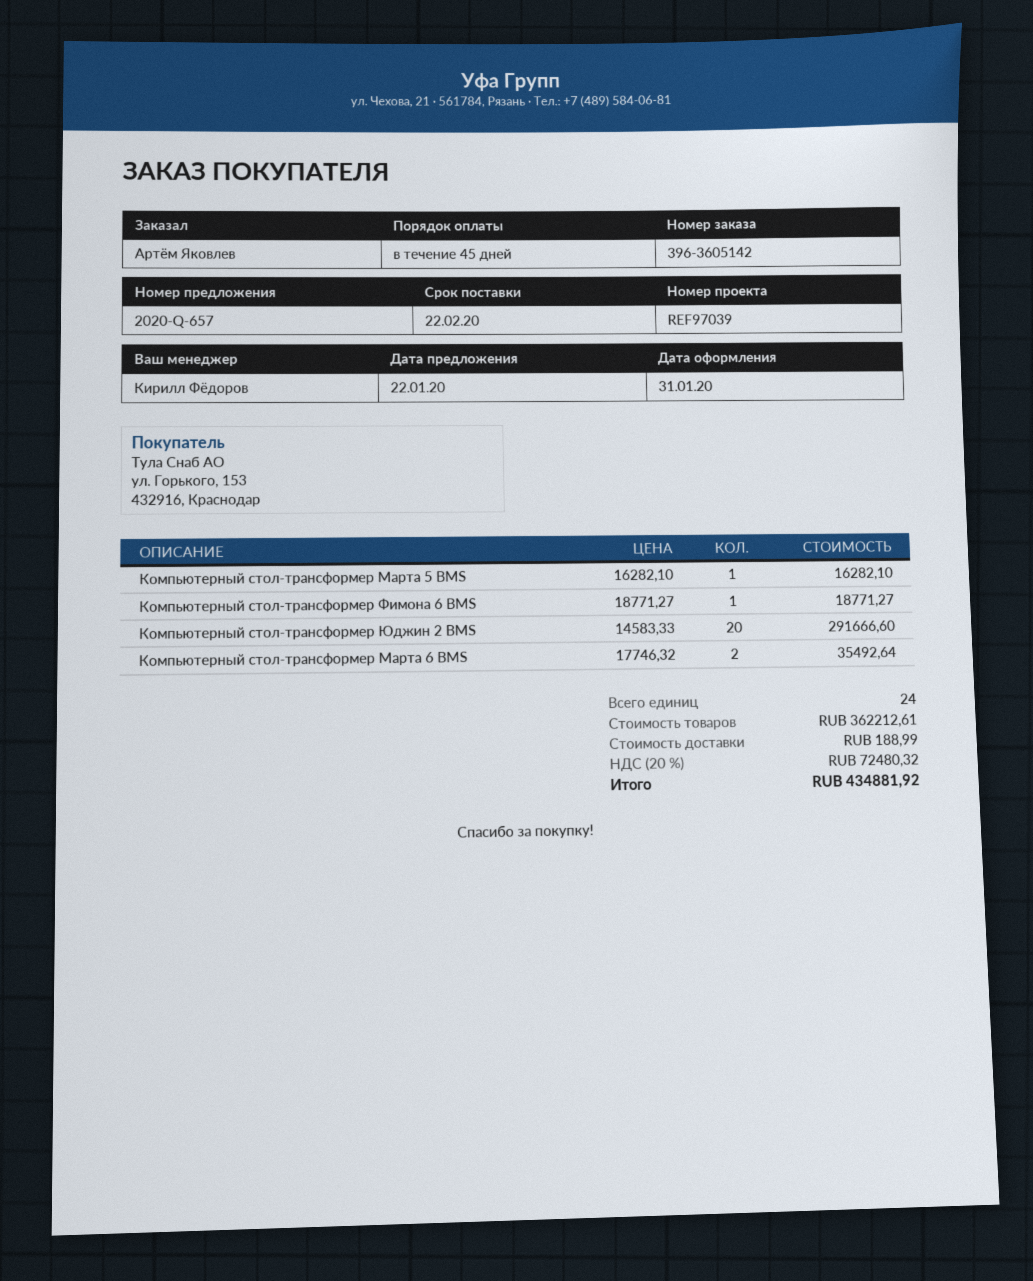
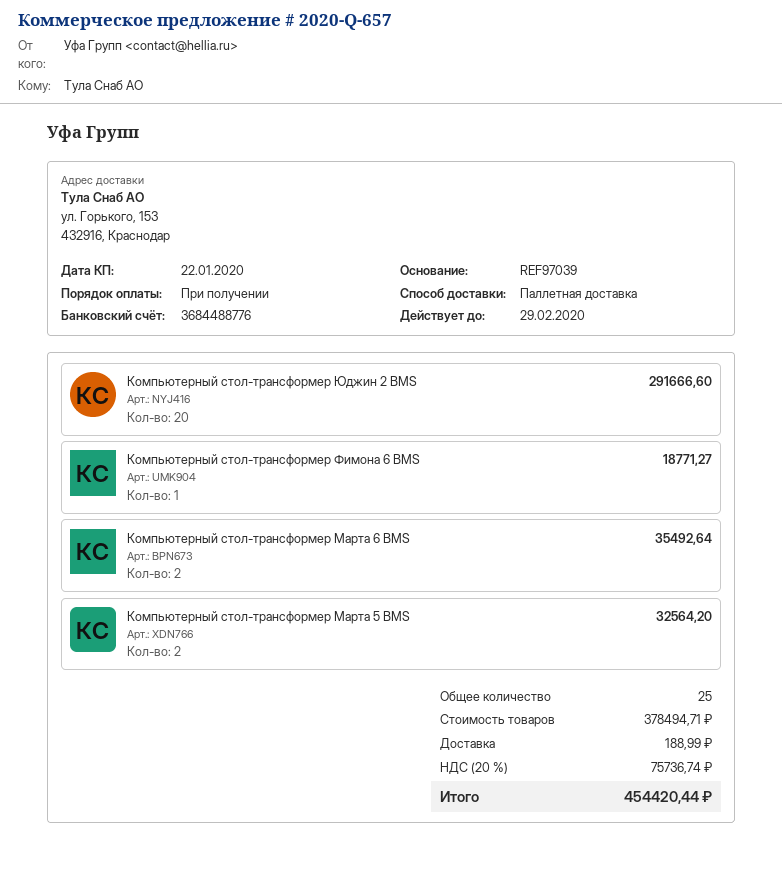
payment terms: 45 days -> on receipt
Компьютерный стол-трансформер Марта 5 BMS: 1 for 16282.10 -> 2 for 32564.20
total quantity: 24 -> 25
subtotal: 362212.61 -> 378494.71
tax: 20% = 72480.32 -> 20% = 75736.74
total: 434881.92 -> 454420.44

